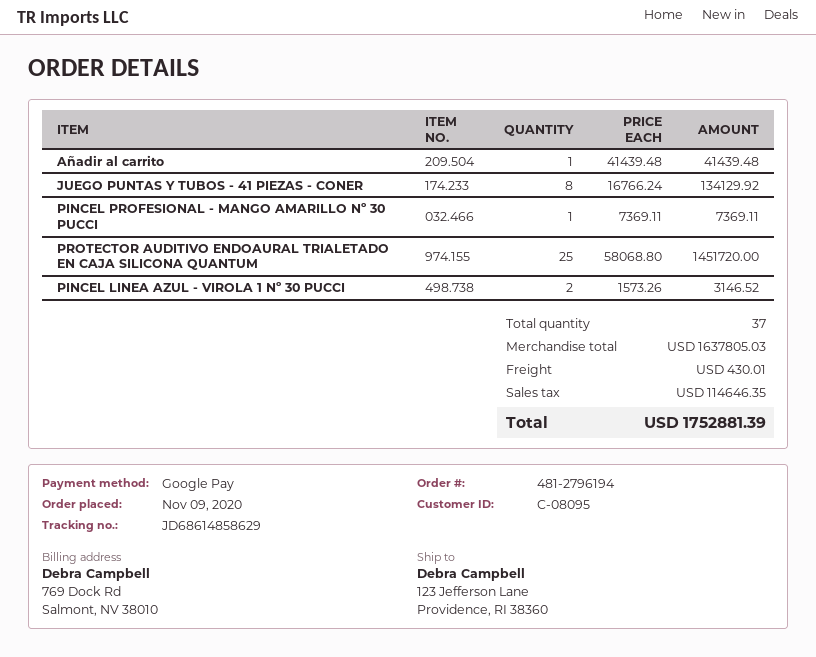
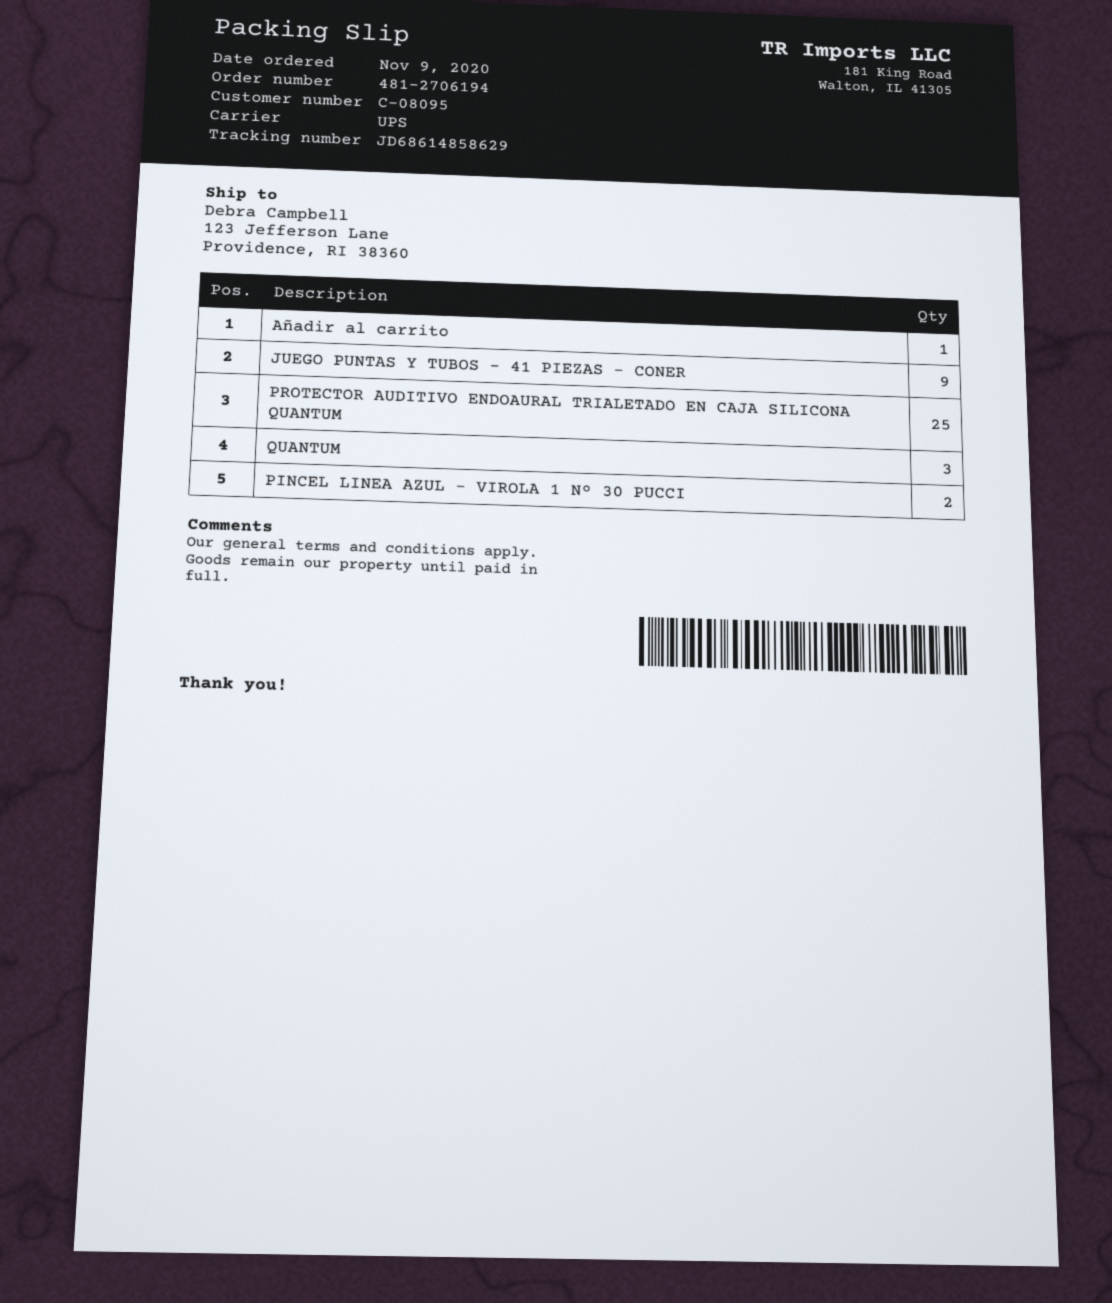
order number: 481-2796194 -> 481-2706194
JUEGO PUNTAS Y TUBOS - 41 PIEZAS - CONER: 8 -> 9
PINCEL PROFESIONAL - MANGO AMARILLO Nº 30 PUCCI: 1 -> none
QUANTUM: none -> 3

